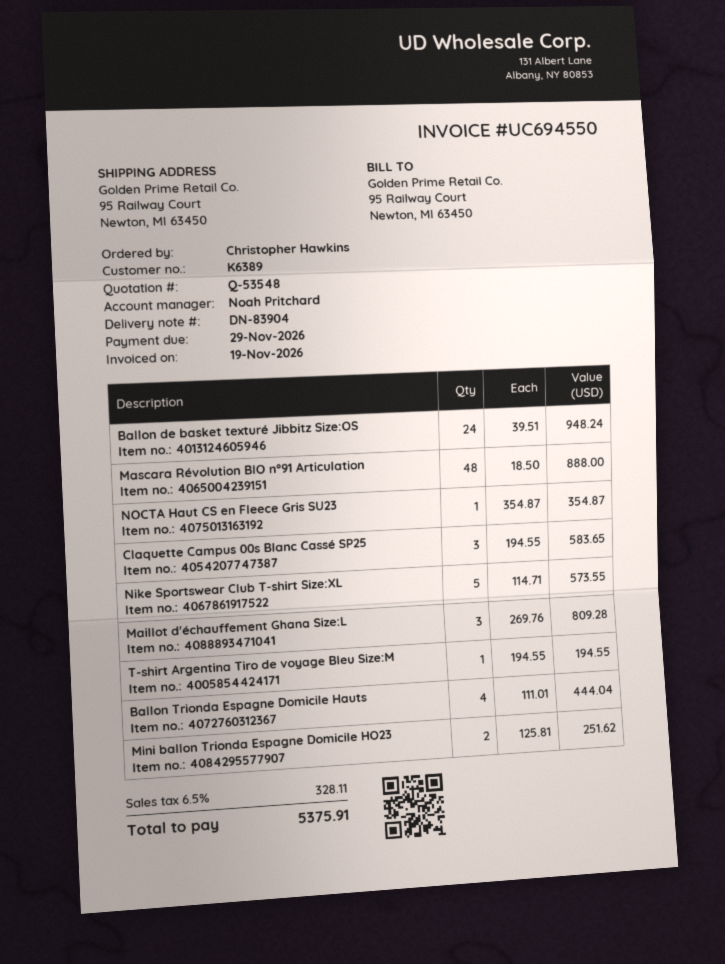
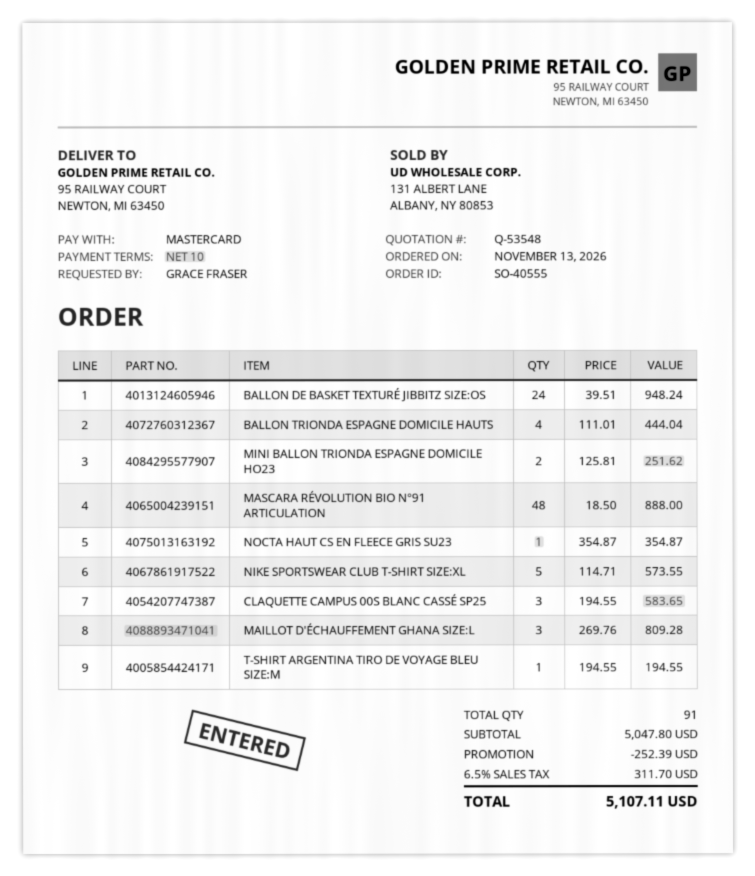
ordered by: Christopher Hawkins -> GRACE FRASER
discount: none -> 252.39
tax: 6.5% = 328.11 -> 6.5% = 311.70
total: 5375.91 -> 5107.11

